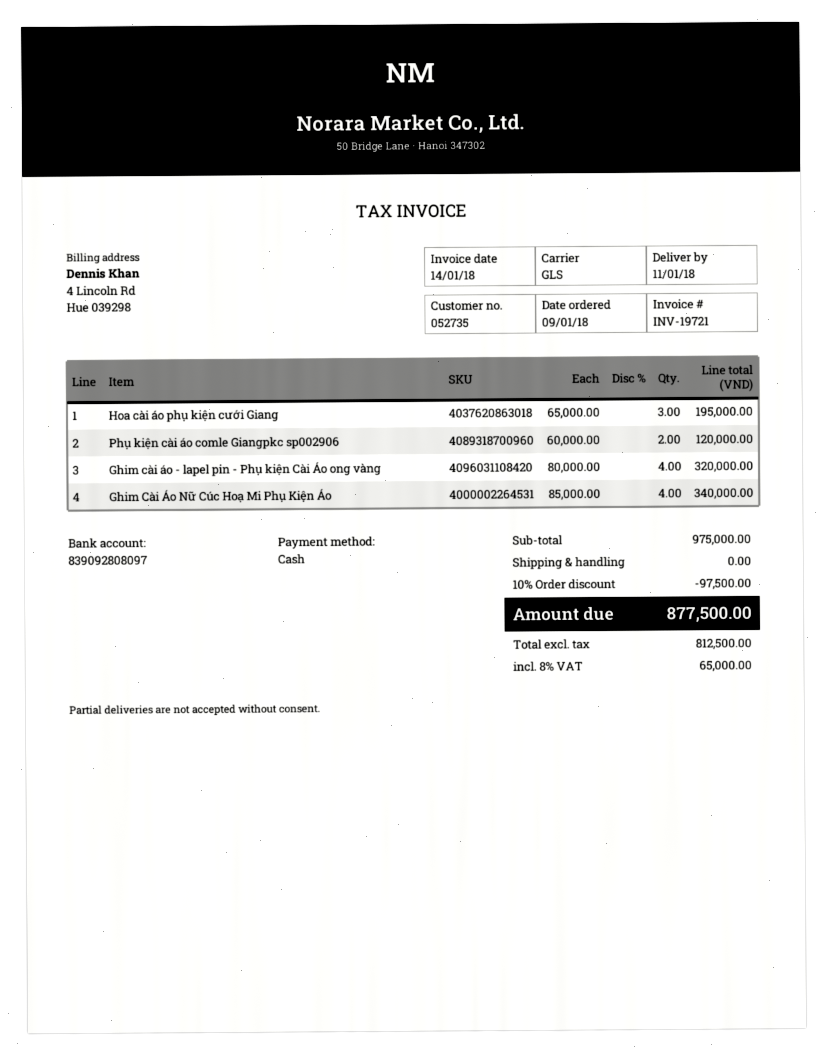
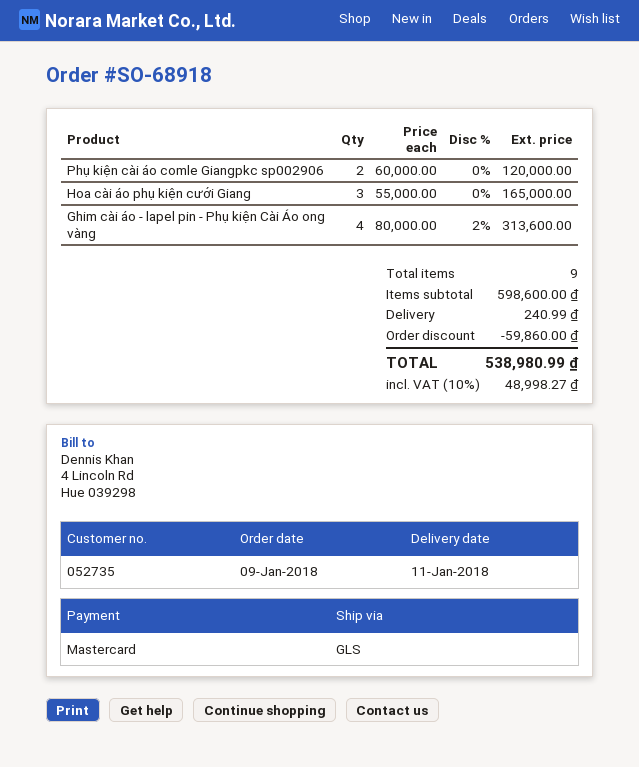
payment method: cash -> Mastercard
Hoa cài áo phụ kiện cưới Giang: 3 x 65000.00 = 195000.00 -> 3 x 55000.00 = 165000.00
Ghim cài áo - lapel pin - Phụ kiện Cài Áo ong vàng: 4 x 80000.00 = 320000.00 -> 4 x 80000.00 - 2% = 313600.00
Ghim Cài Áo Nữ Cúc Hoạ Mi Phụ Kiện Áo: 4 x 85000.00 = 340000.00 -> none
subtotal: 975000.00 -> 598600.00
discount: 97500.00 -> 59860.00
shipping: 0.00 -> 240.99
tax: 8% = 65000.00 -> 10% = 48998.27
total: 877500.00 -> 538980.99

